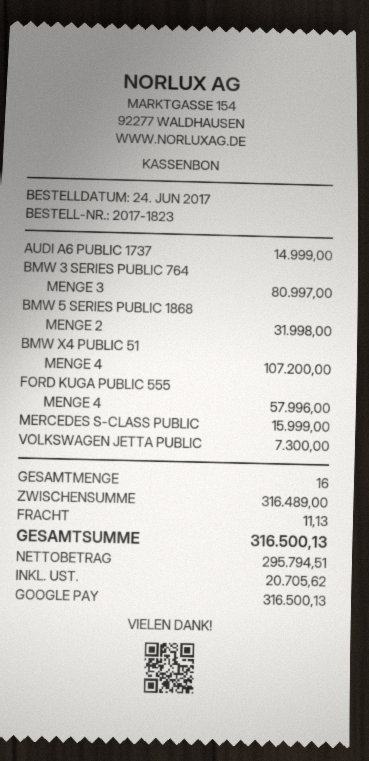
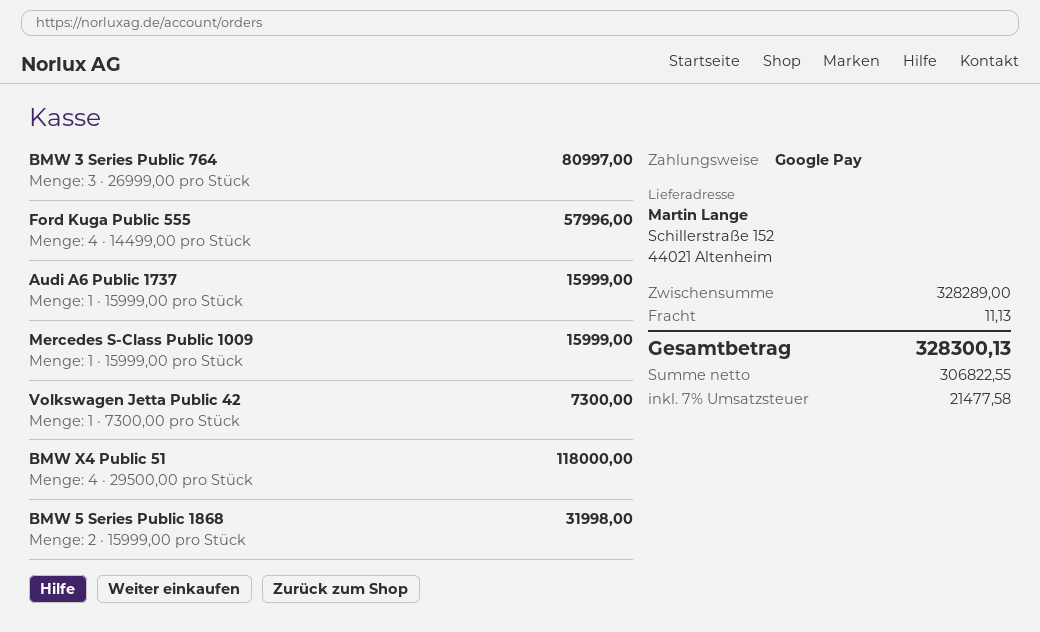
AUDI A6 PUBLIC 1737: 1 for 14999.00 -> 1 for 15999.00
BMW X4 PUBLIC 51: 4 for 107200.00 -> 4 for 118000.00
subtotal: 316489.00 -> 328289.00
net: 295794.51 -> 306822.55
tax: 20705.62 -> 21477.58
total: 316500.13 -> 328300.13

